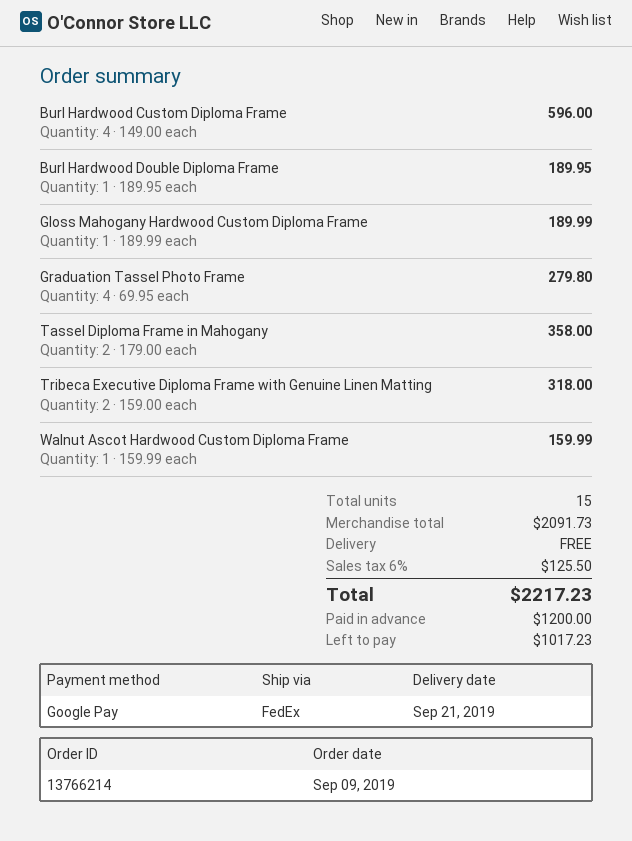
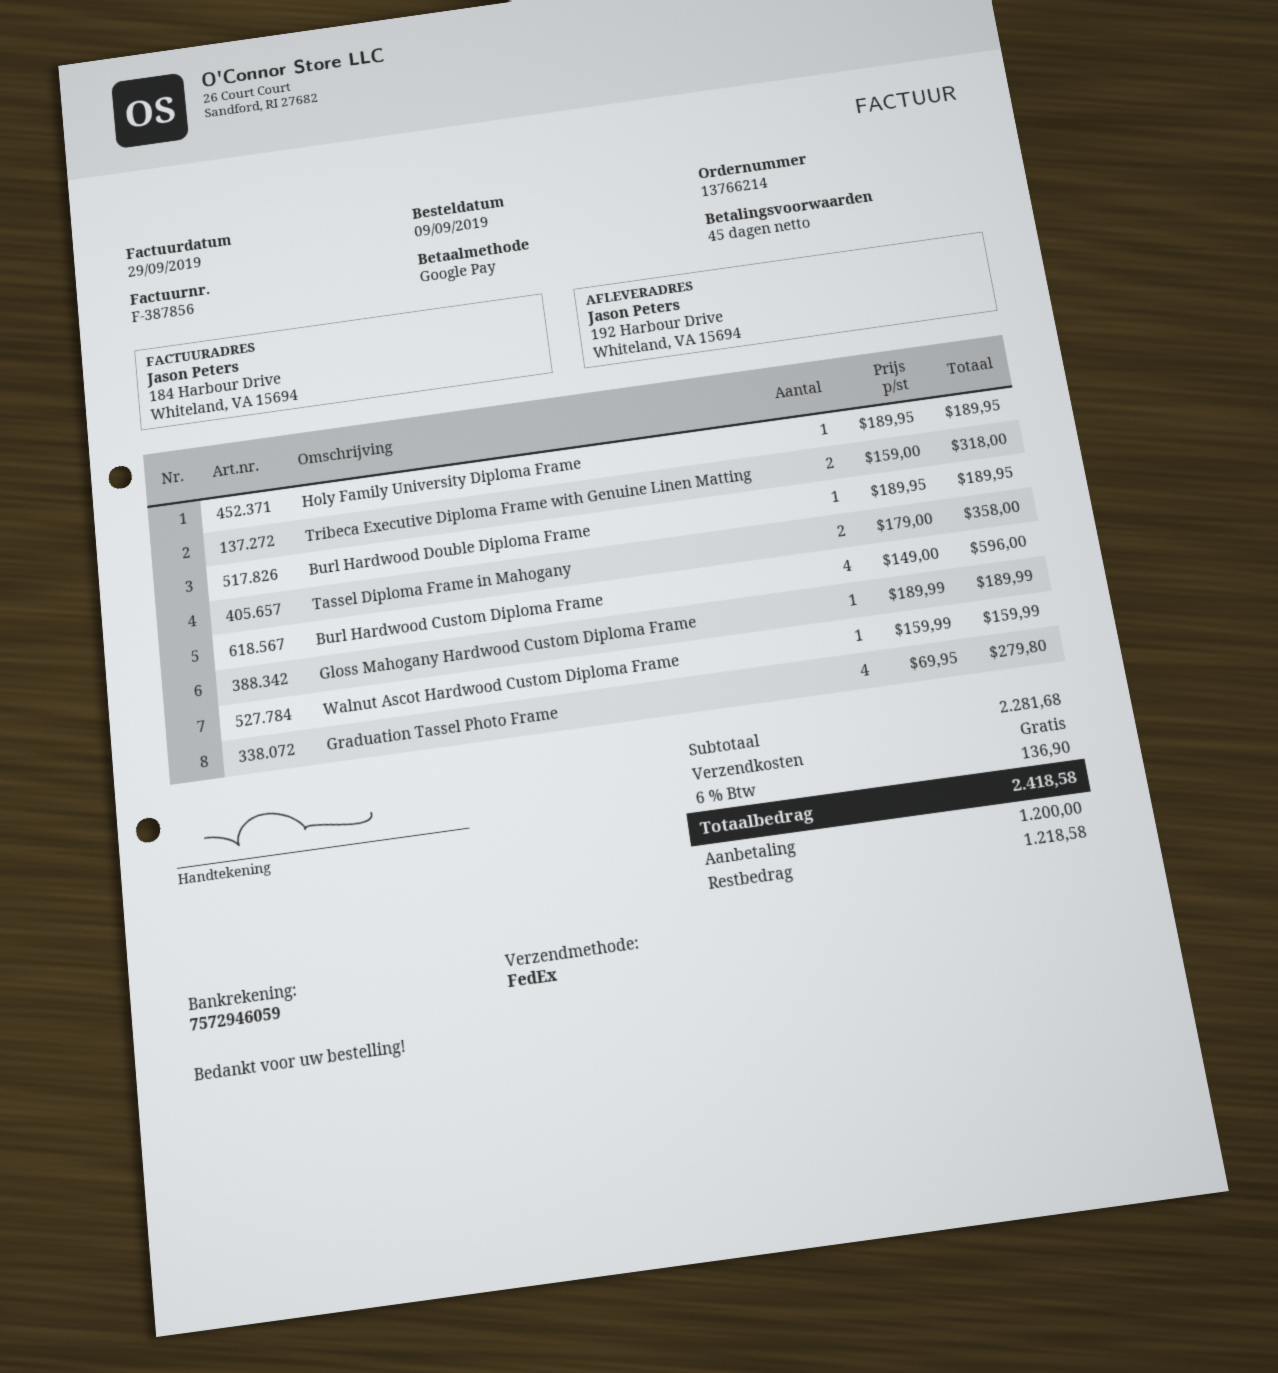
Holy Family University Diploma Frame: none -> 1 x 189.95 = 189.95
subtotal: 2091.73 -> 2281.68
tax: 6% = 125.50 -> 6% = 136.90
total: 2217.23 -> 2418.58
balance: 1017.23 -> 1218.58

